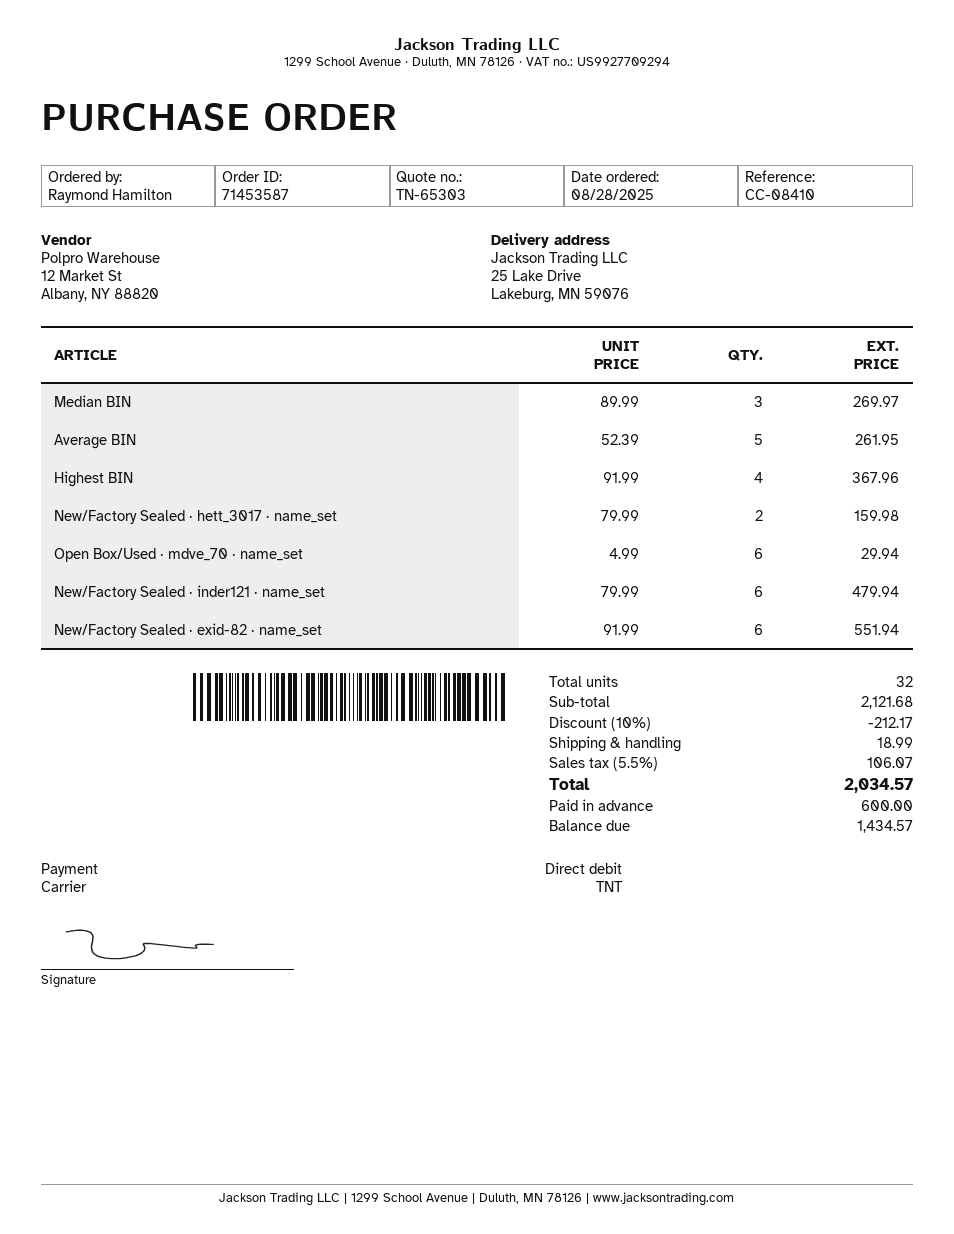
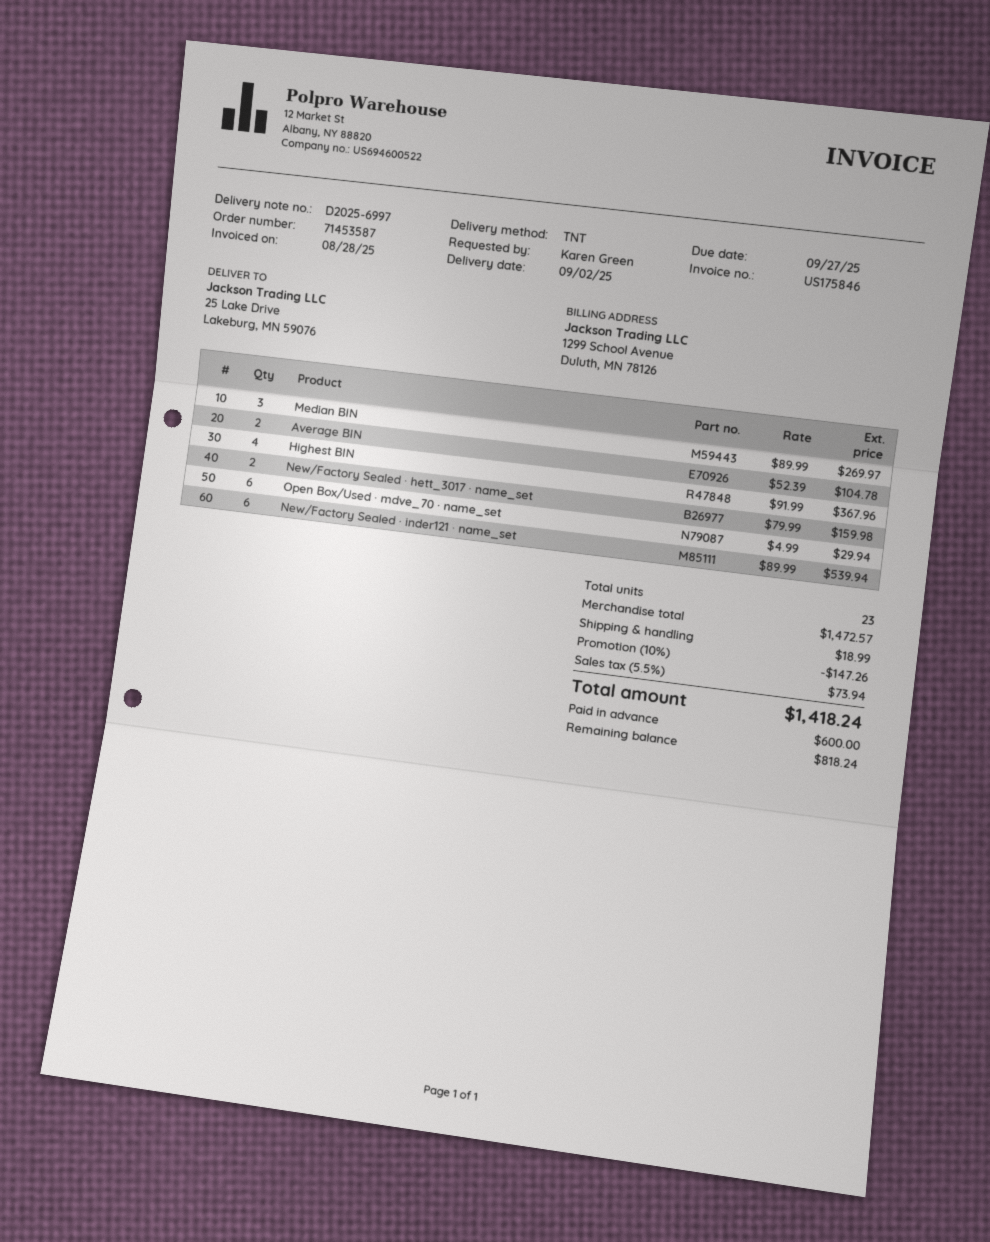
ordered by: Raymond Hamilton -> Karen Green
Average BIN: 5 x 52.39 = 261.95 -> 2 x 52.39 = 104.78
New/Factory Sealed · inder121 · name_set: 6 x 79.99 = 479.94 -> 6 x 89.99 = 539.94
New/Factory Sealed · exid-82 · name_set: 6 x 91.99 = 551.94 -> none
total quantity: 32 -> 23
subtotal: 2121.68 -> 1472.57
discount: 10% = 212.17 -> 10% = 147.26
tax: 5.5% = 106.07 -> 5.5% = 73.94
total: 2034.57 -> 1418.24
balance: 1434.57 -> 818.24

